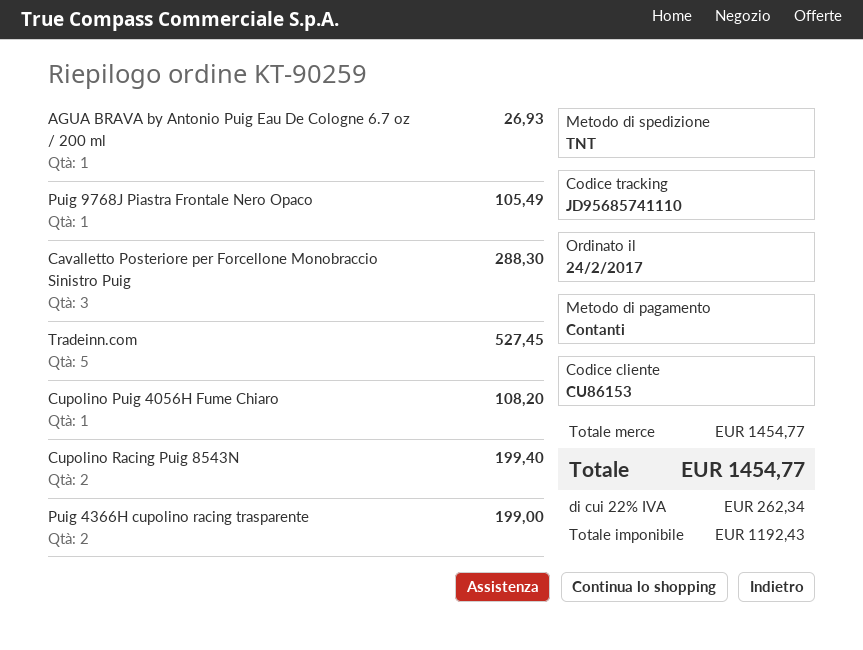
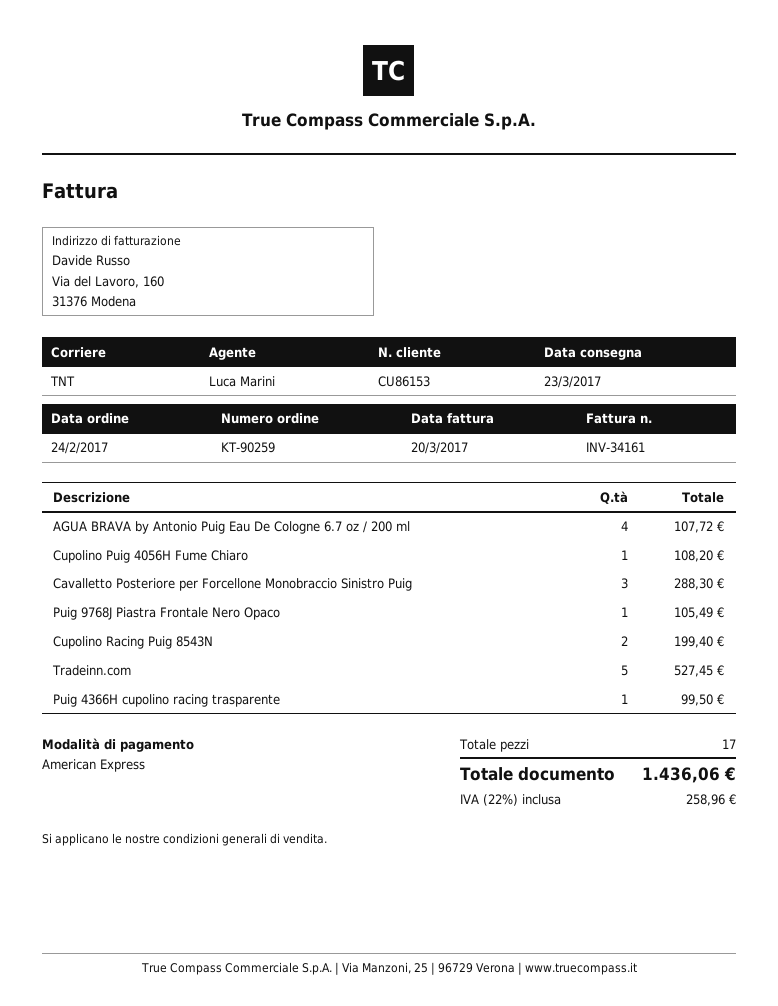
payment method: cash -> American Express
AGUA BRAVA by Antonio Puig Eau De Cologne 6.7 oz / 200 ml: 1 for 26.93 -> 4 for 107.72
Puig 4366H cupolino racing trasparente: 2 for 199.00 -> 1 for 99.50
tax: 22% = 262.34 -> 22% = 258.96
total: 1454.77 -> 1436.06

